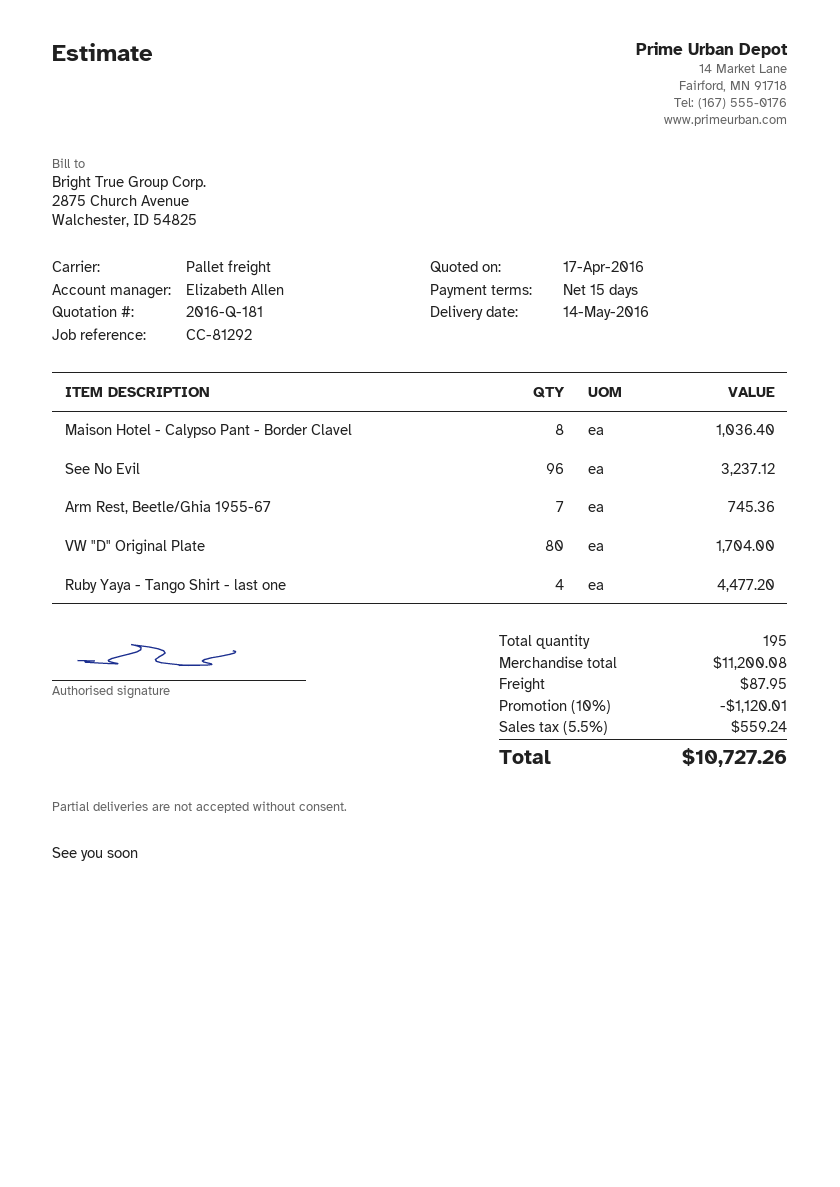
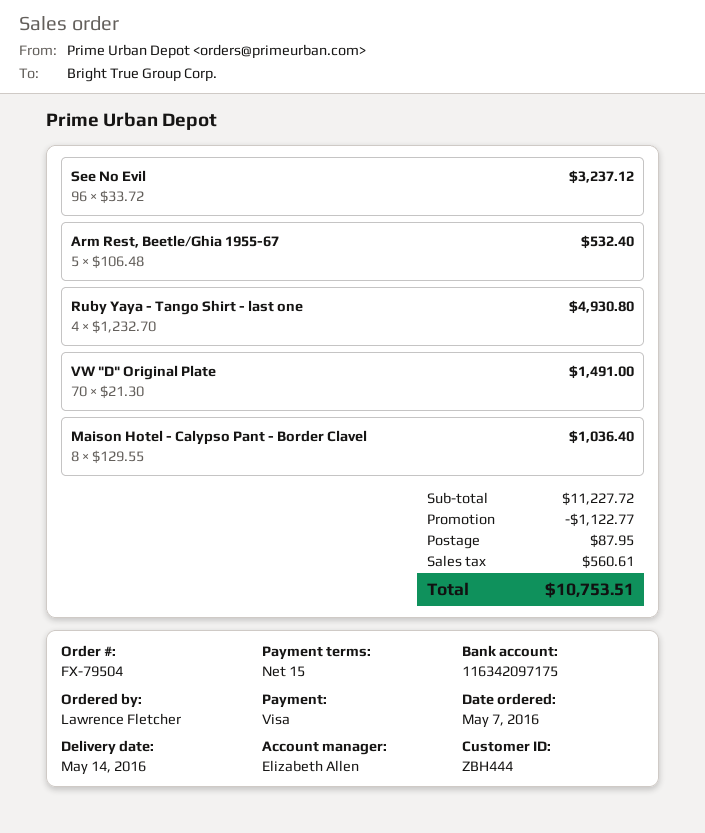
Arm Rest, Beetle/Ghia 1955-67: 7 for 745.36 -> 5 for 532.40
VW "D" Original Plate: 80 for 1704.00 -> 70 for 1491.00
Ruby Yaya - Tango Shirt - last one: 4 for 4477.20 -> 4 for 4930.80
subtotal: 11200.08 -> 11227.72
discount: 1120.01 -> 1122.77
tax: 559.24 -> 560.61
total: 10727.26 -> 10753.51

